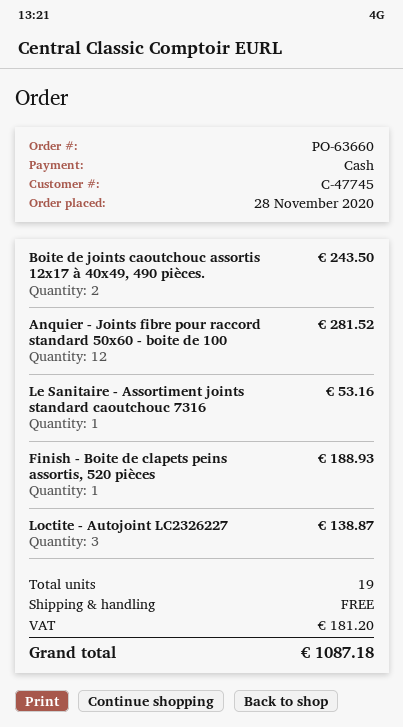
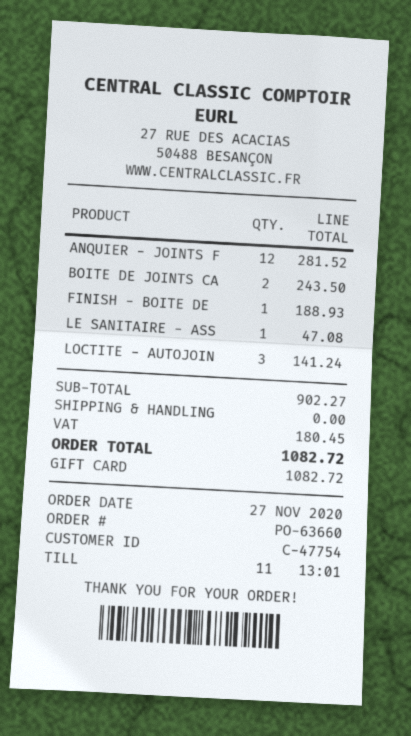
order date: 2020-11-28 -> 2020-11-27
customer number: C-47745 -> C-47754
payment method: cash -> gift card
Le Sanitaire - Assortiment joints standard caoutchouc 7316: 1 for 53.16 -> 1 for 47.08
Loctite - Autojoint LC2326227: 3 for 138.87 -> 3 for 141.24
tax: 181.20 -> 180.45
total: 1087.18 -> 1082.72

